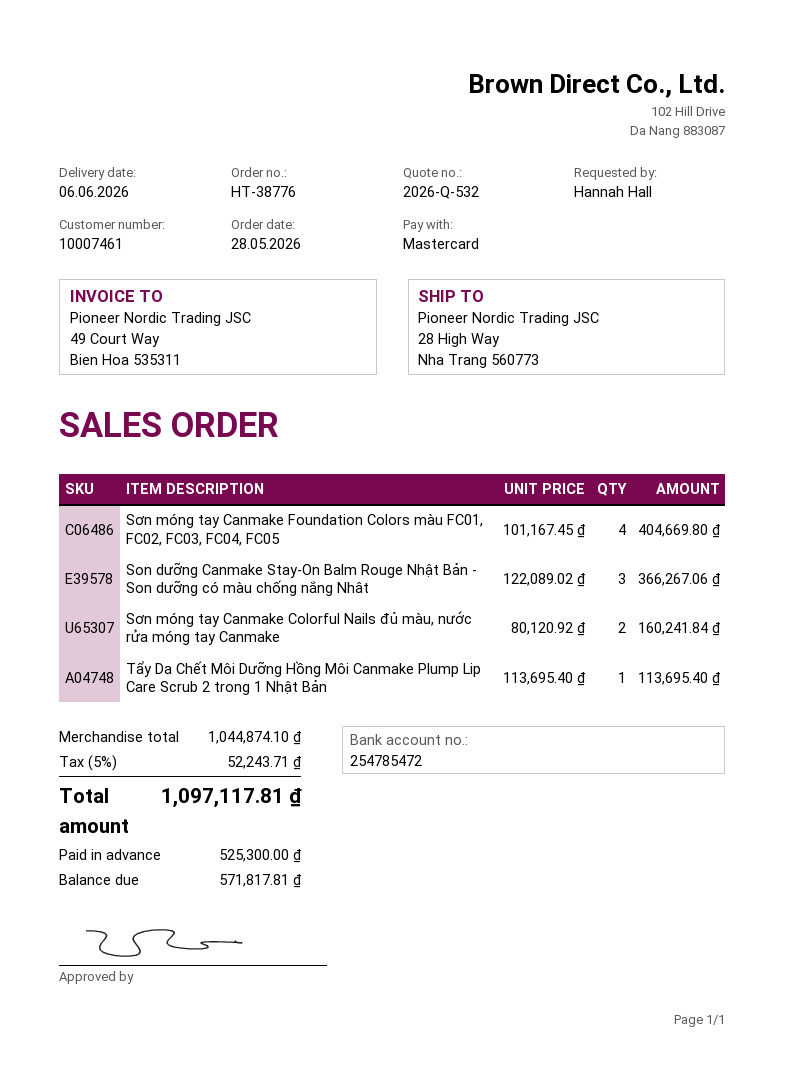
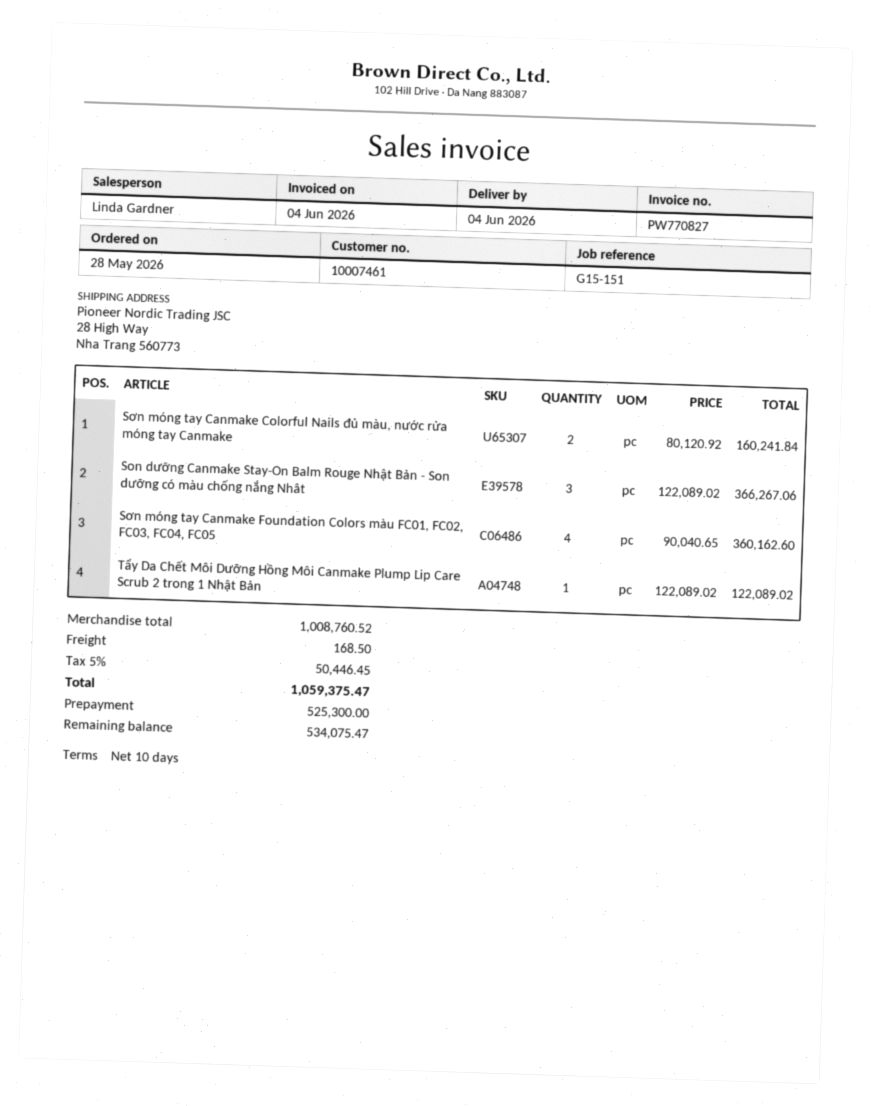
delivery date: 2026-06-06 -> 2026-06-04
Sơn móng tay Canmake Foundation Colors màu FC01, FC02, FC03, FC04, FC05: 4 x 101167.45 = 404669.80 -> 4 x 90040.65 = 360162.60
Tẩy Da Chết Môi Dưỡng Hồng Môi Canmake Plump Lip Care Scrub 2 trong 1 Nhật Bản: 1 x 113695.40 = 113695.40 -> 1 x 122089.02 = 122089.02
subtotal: 1044874.10 -> 1008760.52
shipping: none -> 168.50
tax: 5% = 52243.71 -> 5% = 50446.45
total: 1097117.81 -> 1059375.47
balance: 571817.81 -> 534075.47

